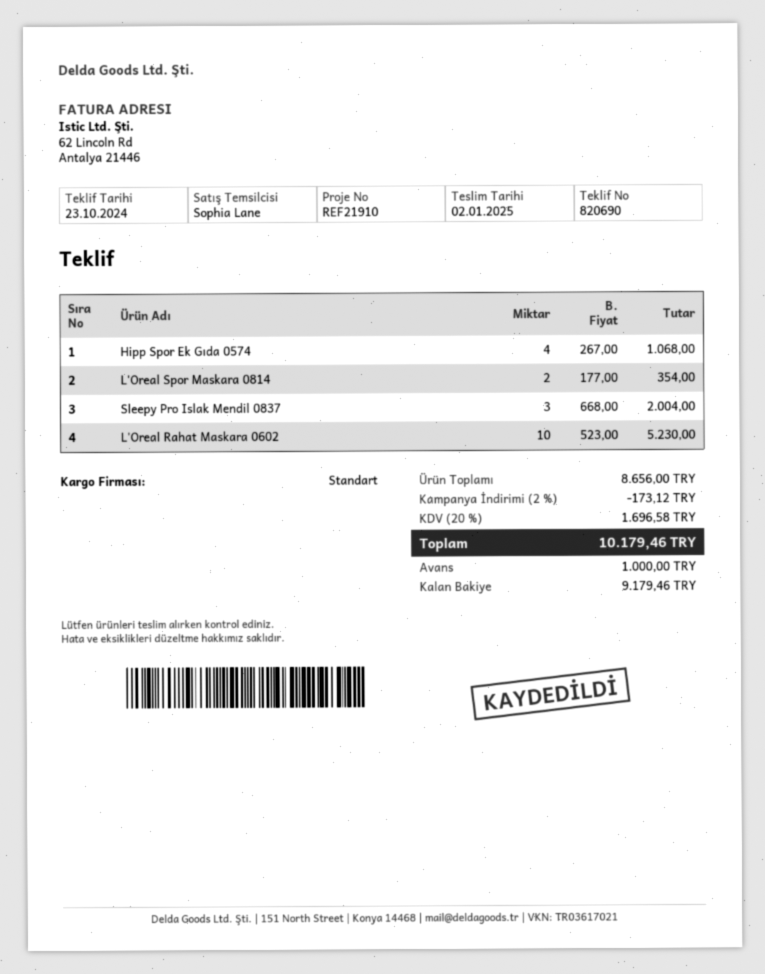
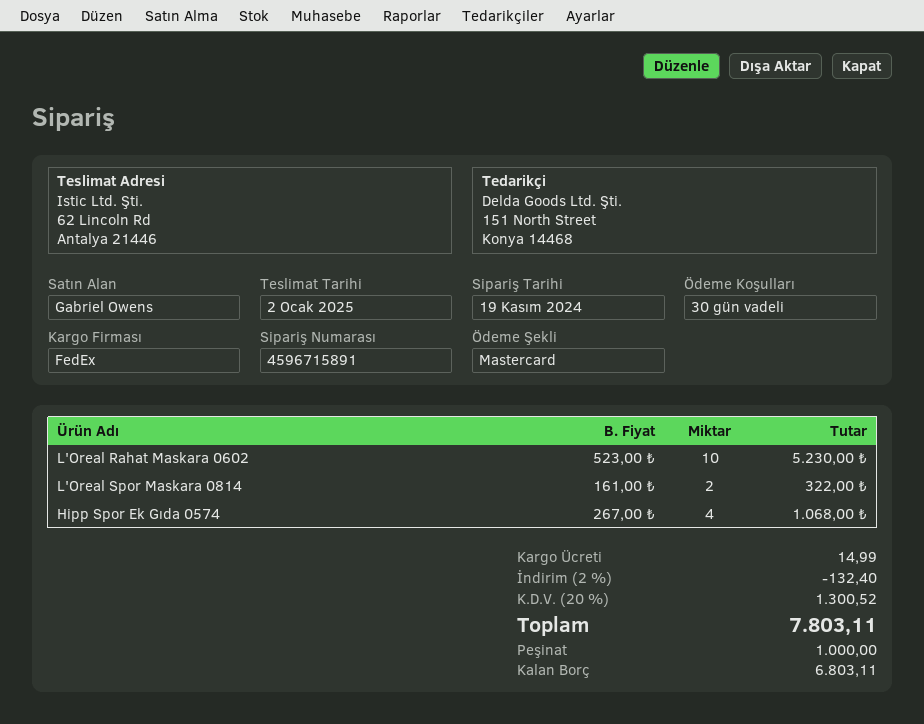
shipping method: standard -> FedEx
L'Oreal Spor Maskara 0814: 2 x 177.00 = 354.00 -> 2 x 161.00 = 322.00
Sleepy Pro Islak Mendil 0837: 3 x 668.00 = 2004.00 -> none
discount: 2% = 173.12 -> 2% = 132.40
shipping: none -> 14.99
tax: 20% = 1696.58 -> 20% = 1300.52
total: 10179.46 -> 7803.11
balance: 9179.46 -> 6803.11

